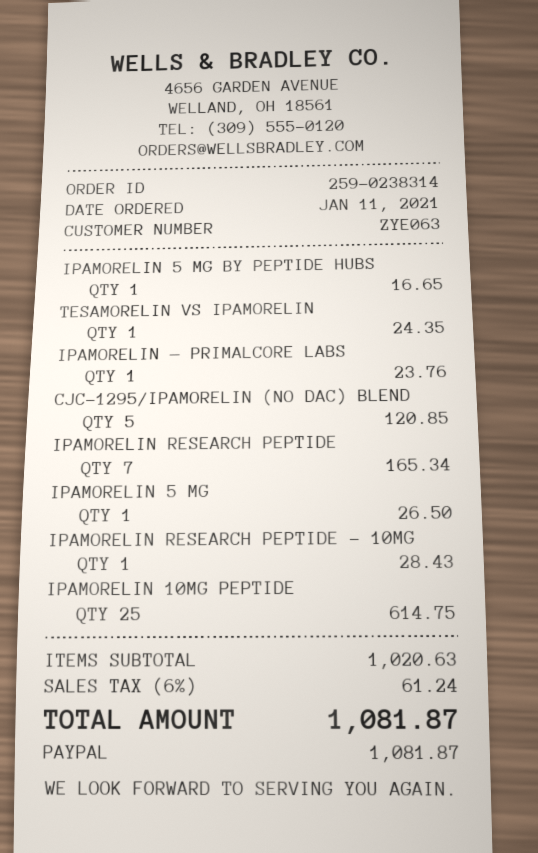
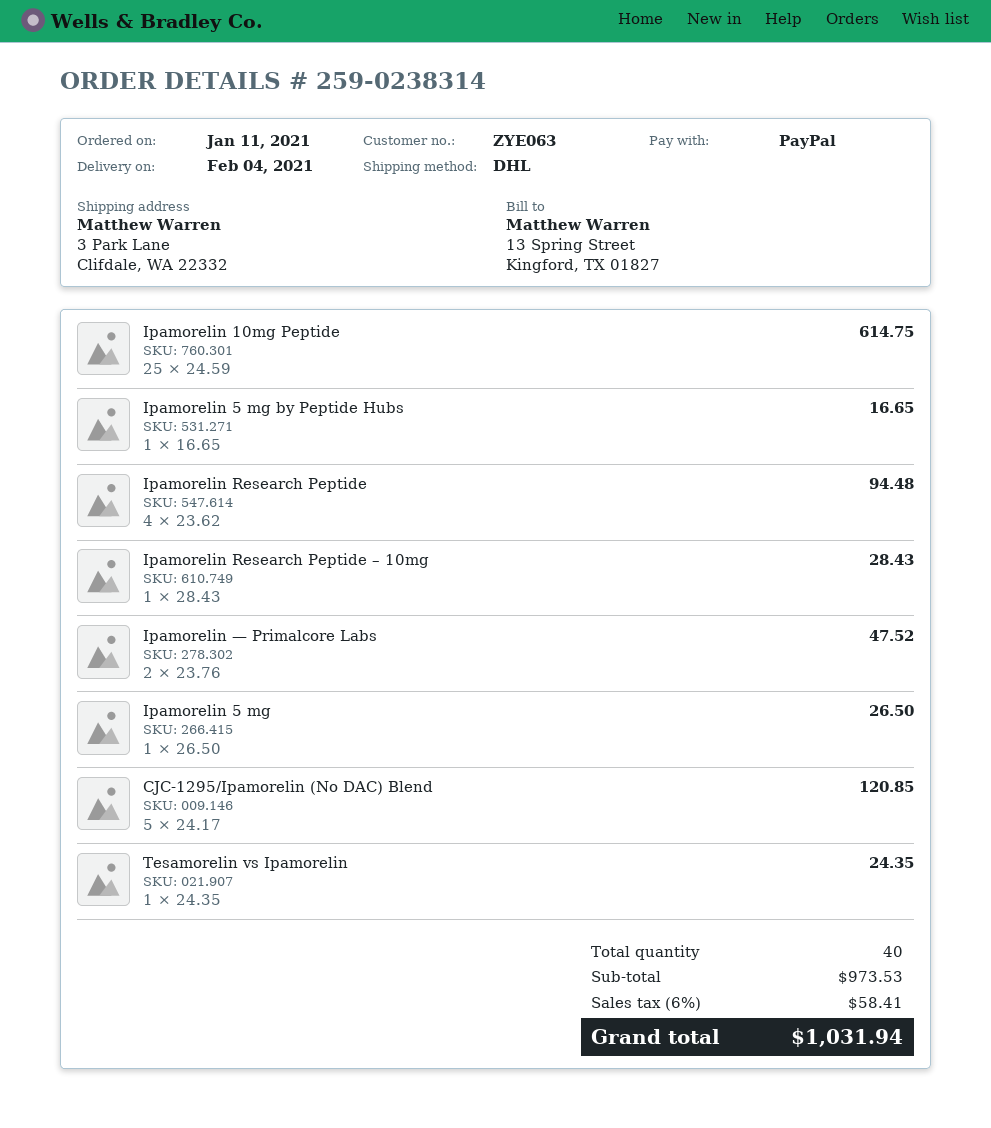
IPAMORELIN — PRIMALCORE LABS: 1 for 23.76 -> 2 for 47.52
IPAMORELIN RESEARCH PEPTIDE: 7 for 165.34 -> 4 for 94.48
subtotal: 1020.63 -> 973.53
tax: 6% = 61.24 -> 6% = 58.41
total: 1081.87 -> 1031.94

